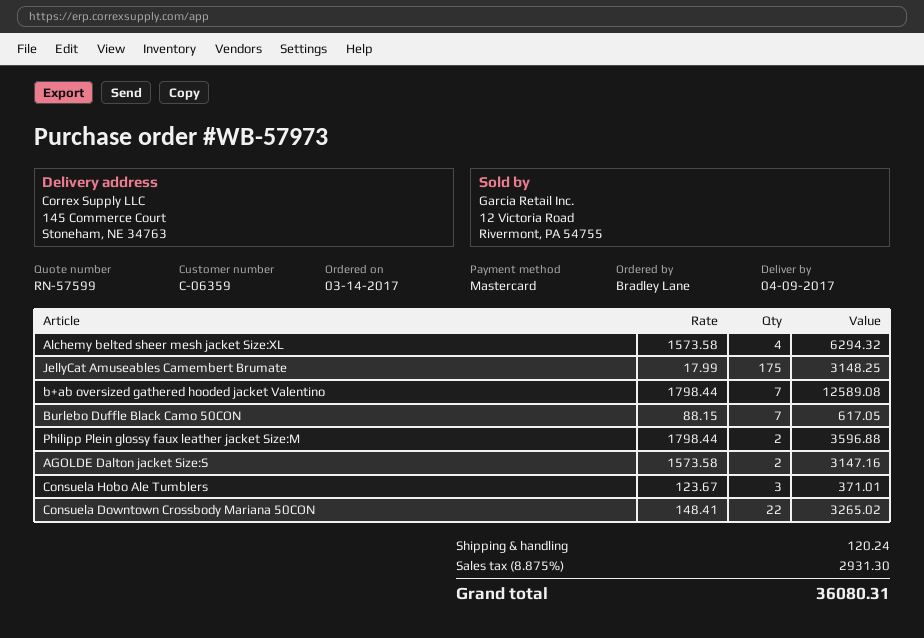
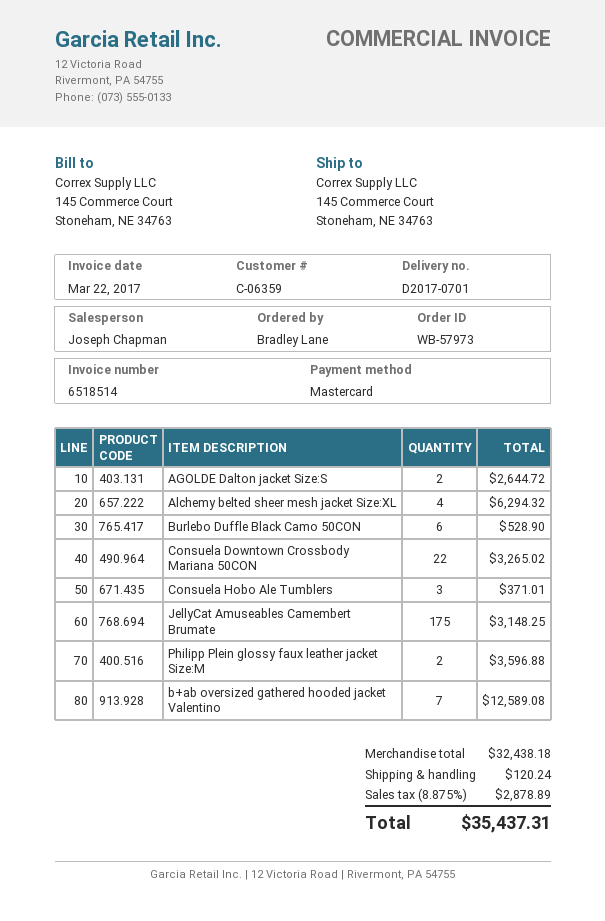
Burlebo Duffle Black Camo 50CON: 7 for 617.05 -> 6 for 528.90
AGOLDE Dalton jacket Size:S: 2 for 3147.16 -> 2 for 2644.72
tax: 8.875% = 2931.30 -> 8.875% = 2878.89
total: 36080.31 -> 35437.31

